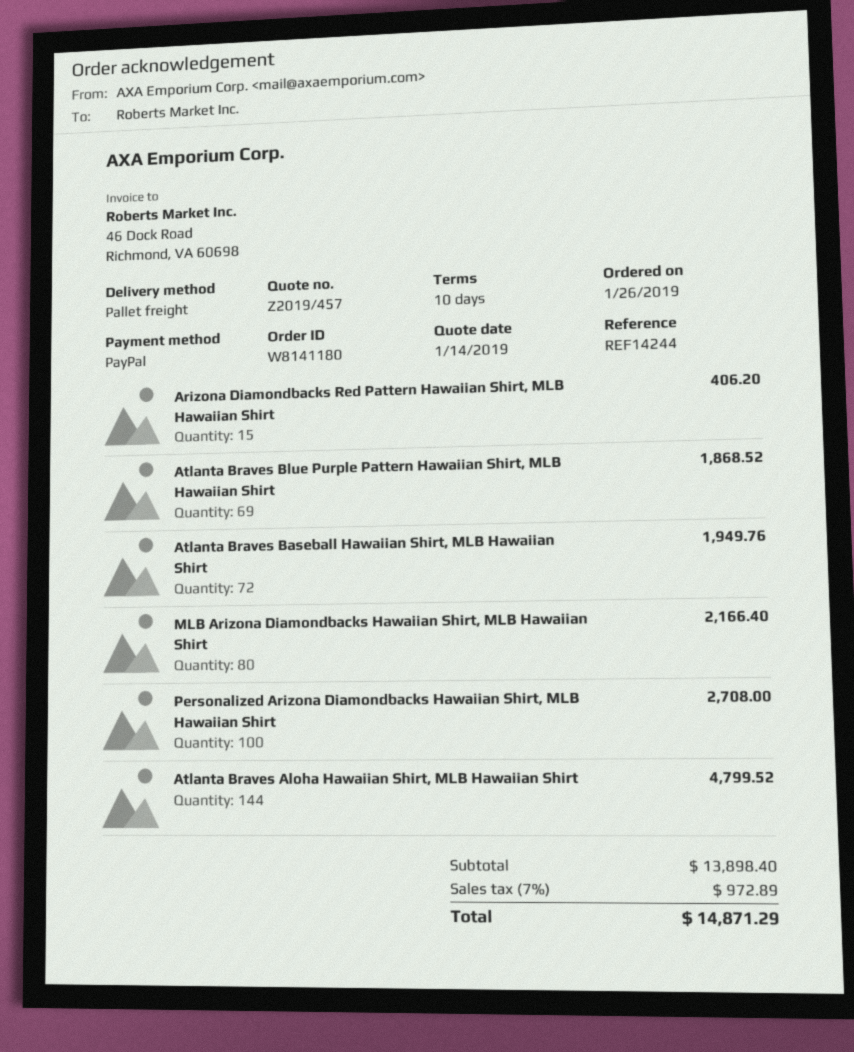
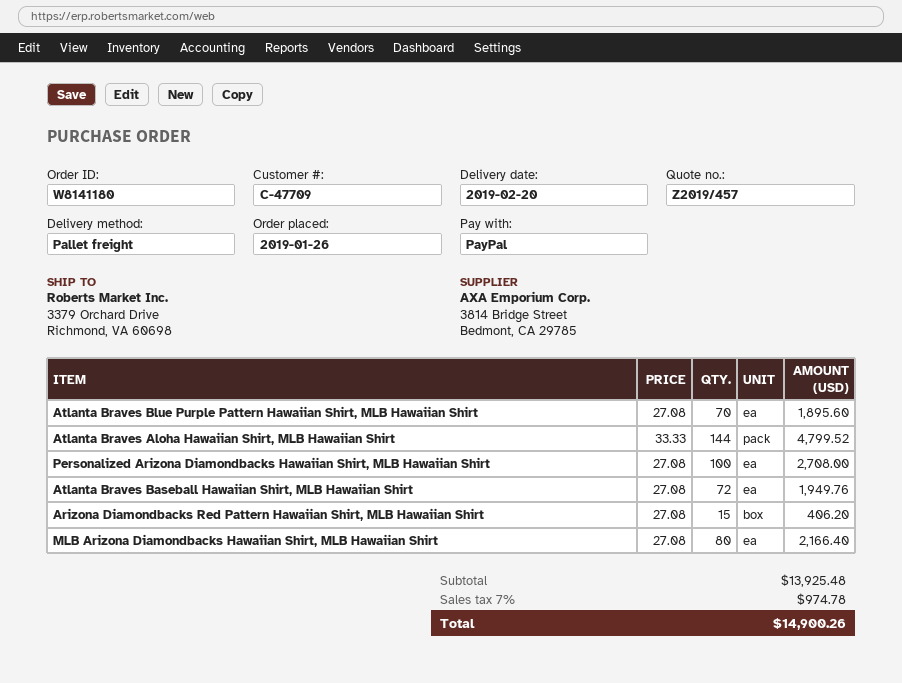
Atlanta Braves Blue Purple Pattern Hawaiian Shirt, MLB Hawaiian Shirt: 69 for 1868.52 -> 70 for 1895.60
subtotal: 13898.40 -> 13925.48
tax: 7% = 972.89 -> 7% = 974.78
total: 14871.29 -> 14900.26

